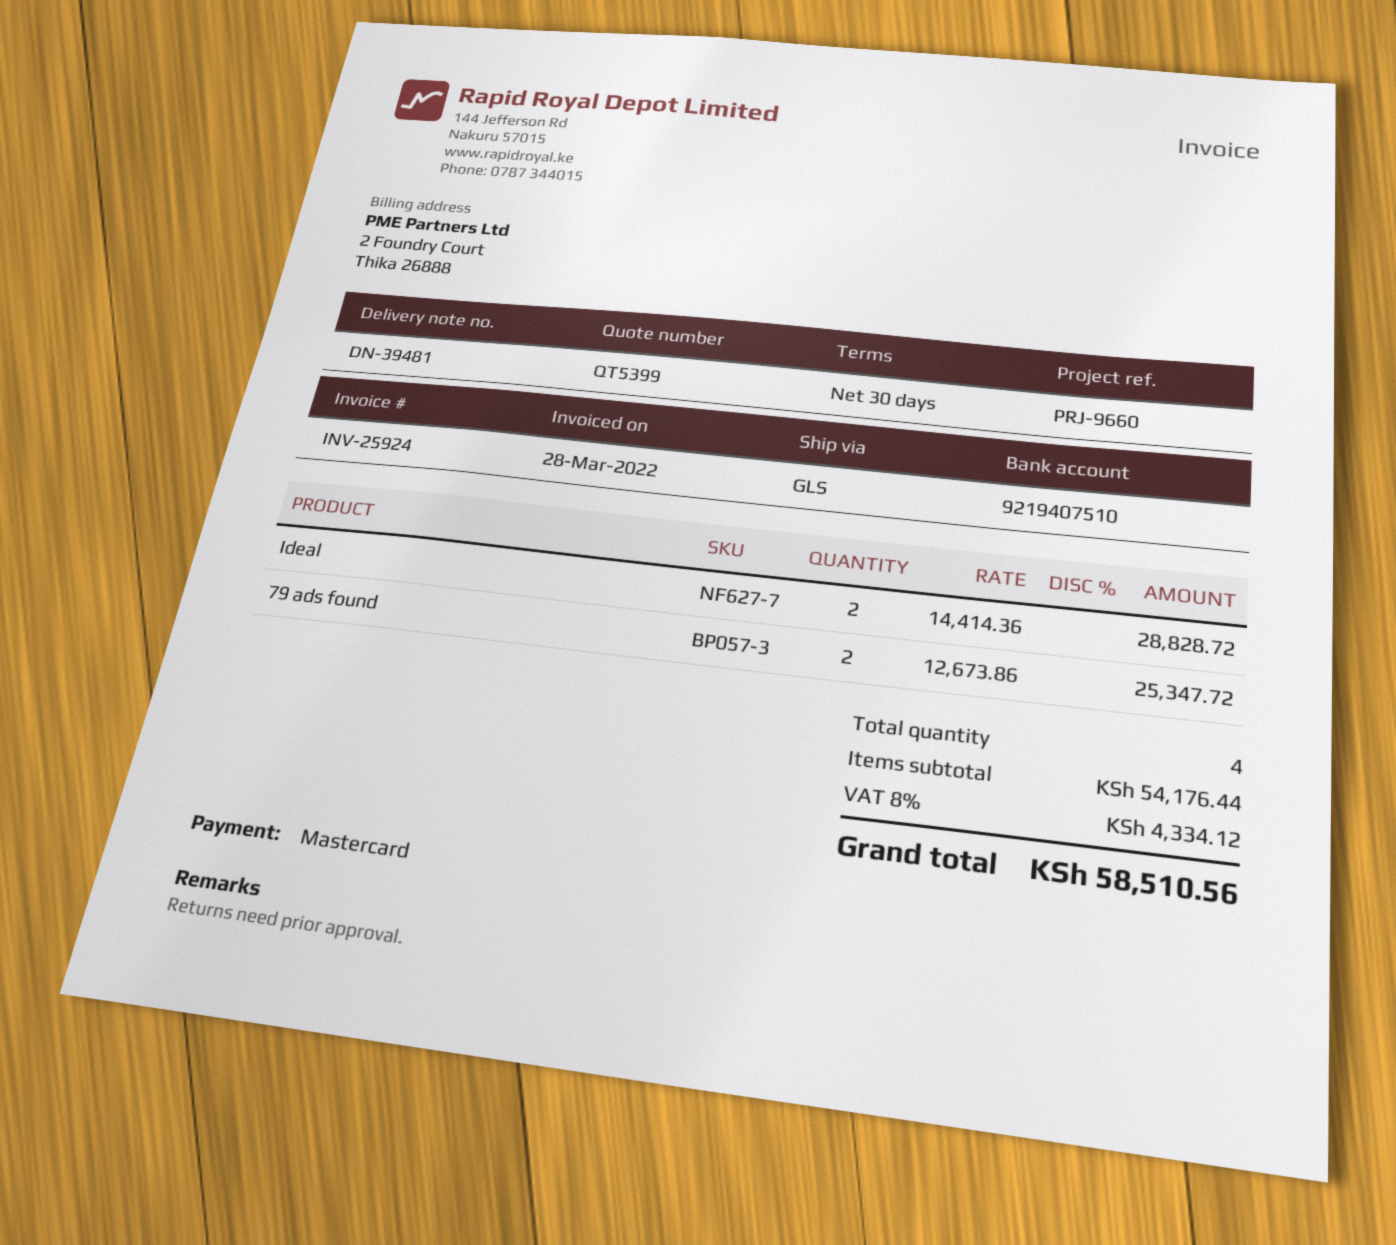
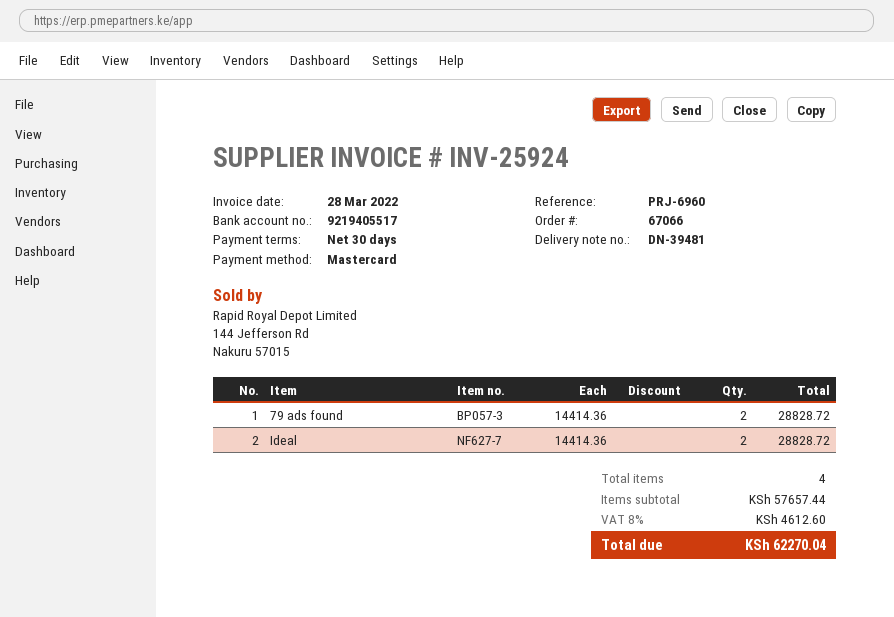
reference: PRJ-9660 -> PRJ-6960
bank account: 9219407510 -> 9219405517
79 ads found: 2 x 12673.86 = 25347.72 -> 2 x 14414.36 = 28828.72
subtotal: 54176.44 -> 57657.44
tax: 8% = 4334.12 -> 8% = 4612.60
total: 58510.56 -> 62270.04

